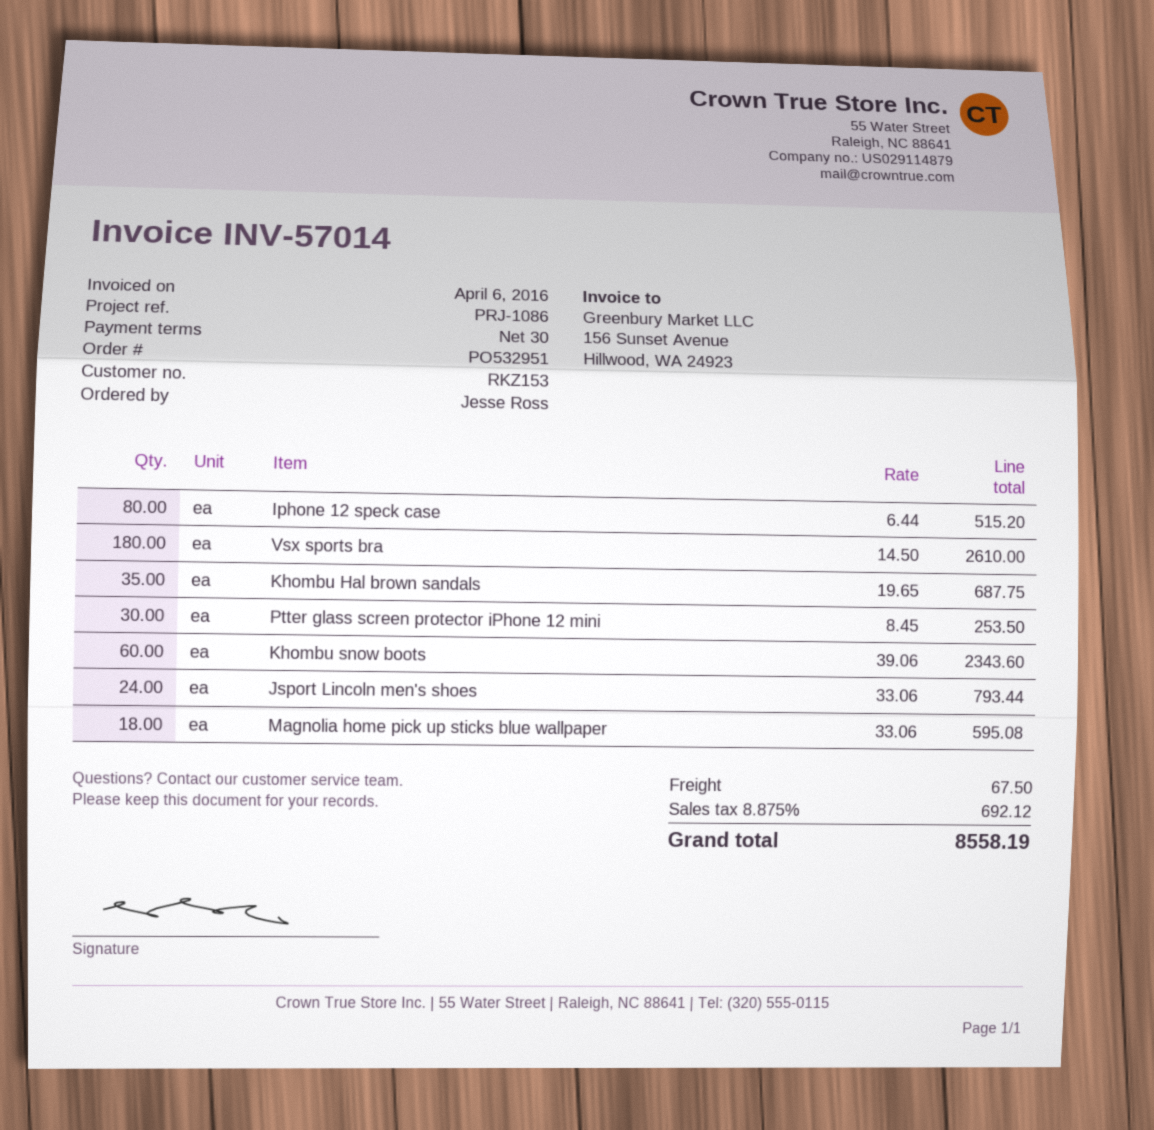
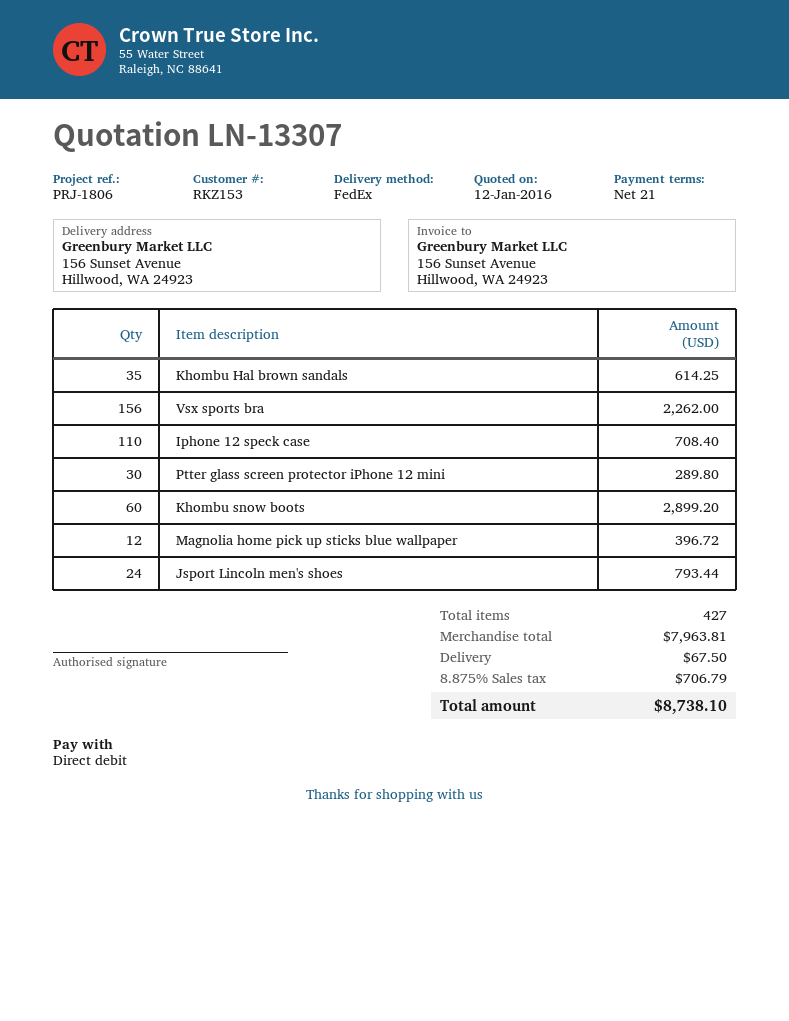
payment terms: 30 days -> 21 days
reference: PRJ-1086 -> PRJ-1806
Iphone 12 speck case: 80 for 515.20 -> 110 for 708.40
Vsx sports bra: 180 for 2610.00 -> 156 for 2262.00
Khombu Hal brown sandals: 35 for 687.75 -> 35 for 614.25
Ptter glass screen protector iPhone 12 mini: 30 for 253.50 -> 30 for 289.80
Khombu snow boots: 60 for 2343.60 -> 60 for 2899.20
Magnolia home pick up sticks blue wallpaper: 18 for 595.08 -> 12 for 396.72
tax: 8.875% = 692.12 -> 8.875% = 706.79
total: 8558.19 -> 8738.10

